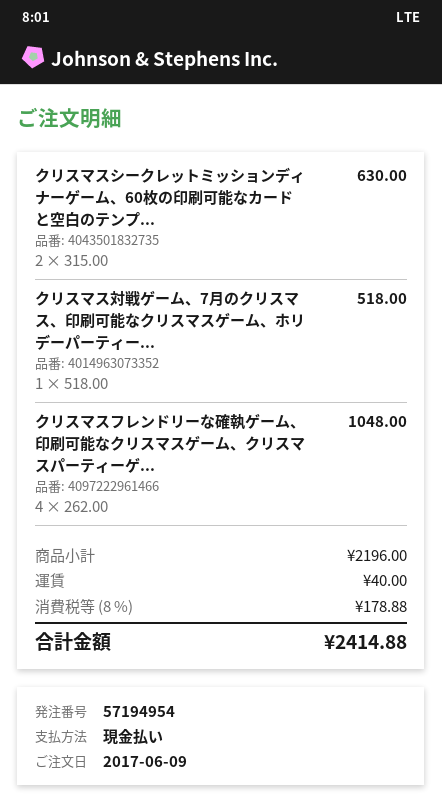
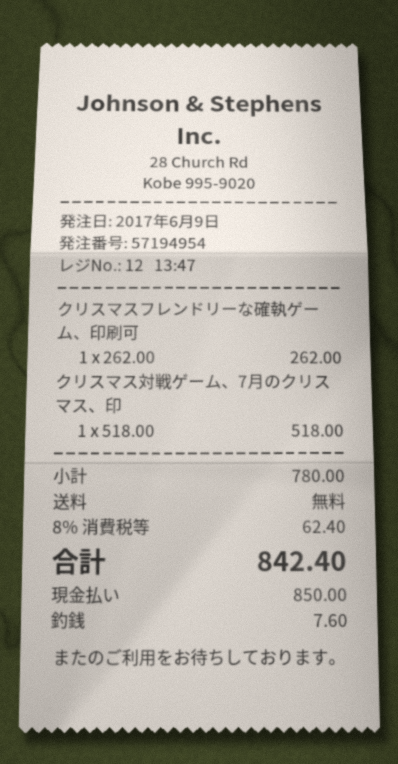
クリスマスシークレットミッションディナーゲーム、60枚の印刷可能なカードと空白のテンプ...: 2 x 315.00 = 630.00 -> none
クリスマスフレンドリーな確執ゲーム、印刷可能なクリスマスゲーム、クリスマスパーティーゲ...: 4 x 262.00 = 1048.00 -> 1 x 262.00 = 262.00
subtotal: 2196.00 -> 780.00
shipping: 40.00 -> 0.00
tax: 8% = 178.88 -> 8% = 62.40
total: 2414.88 -> 842.40

